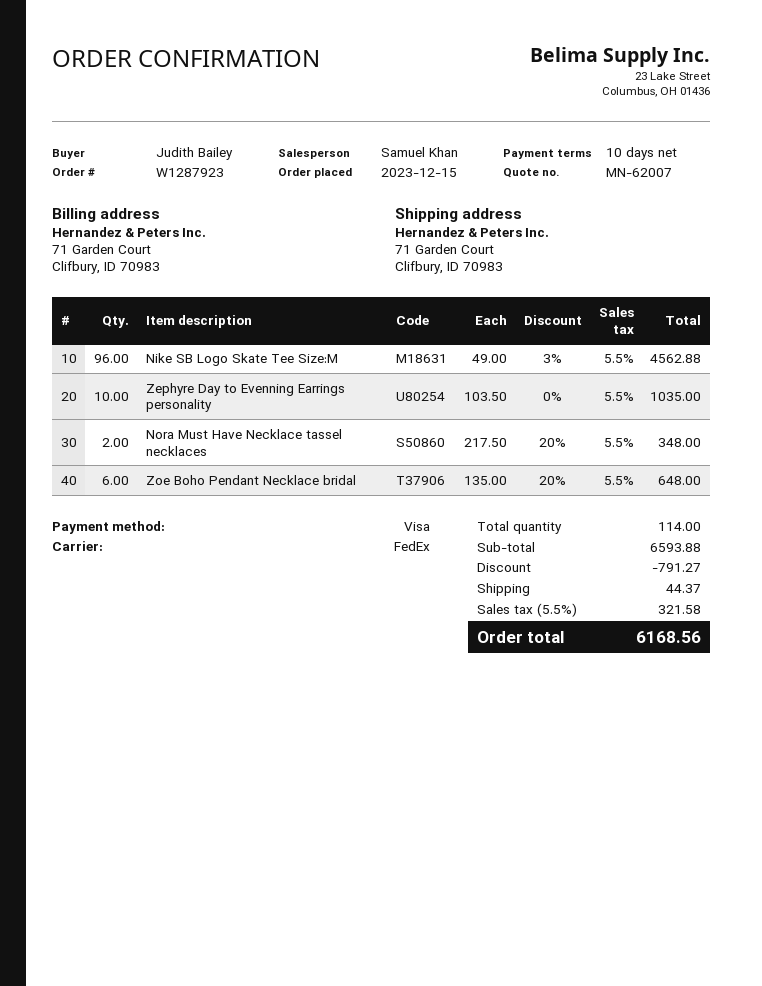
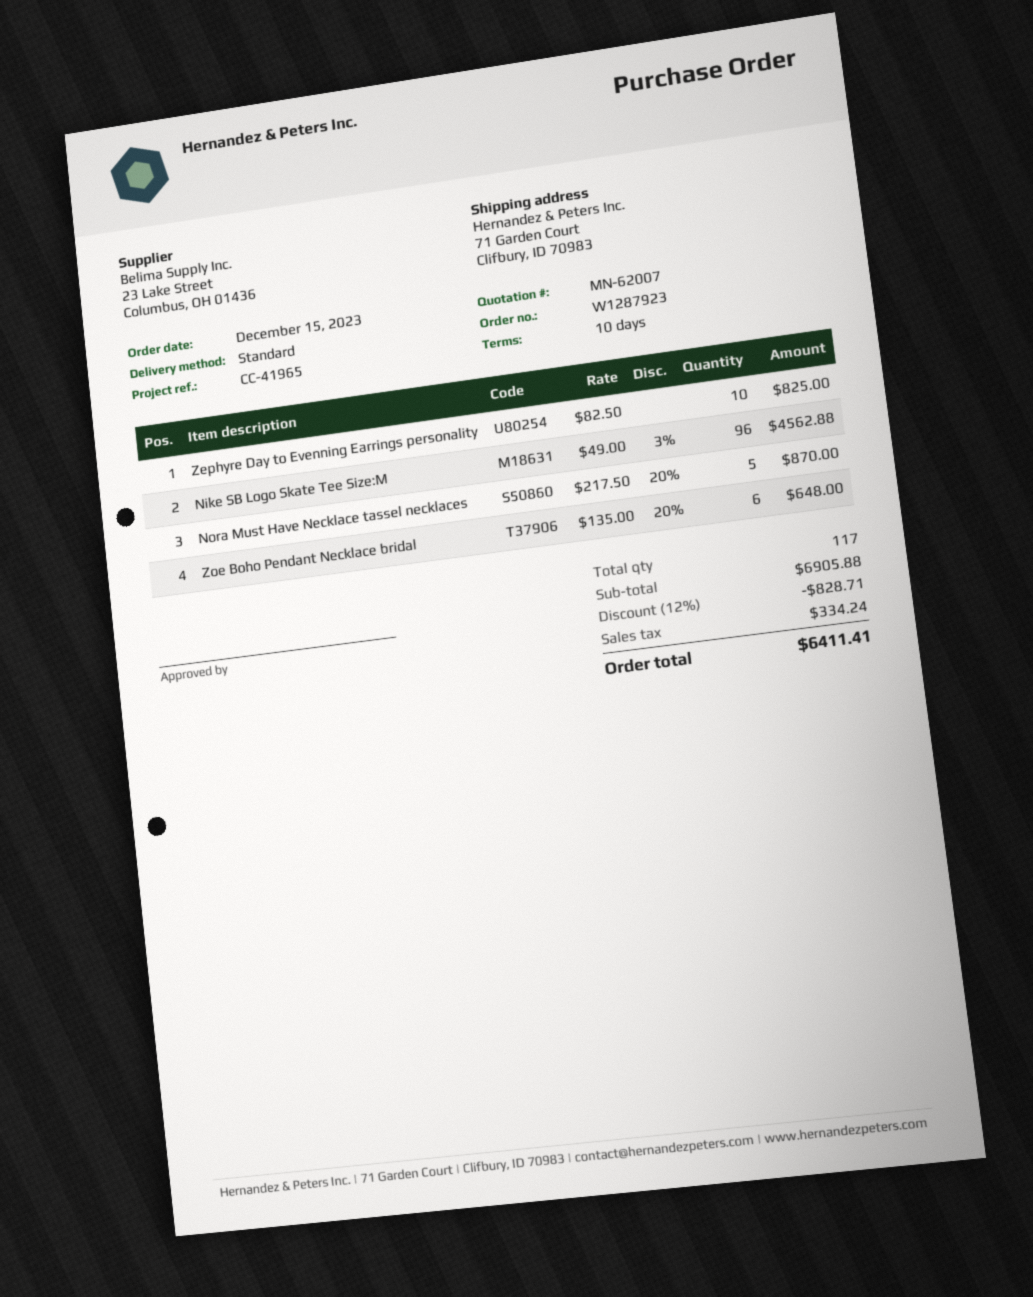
shipping method: FedEx -> standard
Zephyre Day to Evenning Earrings personality: 10 x 103.50 = 1035.00 -> 10 x 82.50 = 825.00
Nora Must Have Necklace tassel necklaces: 2 x 217.50 - 20% = 348.00 -> 5 x 217.50 - 20% = 870.00
total quantity: 114 -> 117
subtotal: 6593.88 -> 6905.88
discount: 791.27 -> 828.71
shipping: 44.37 -> none
tax: 321.58 -> 334.24
total: 6168.56 -> 6411.41

